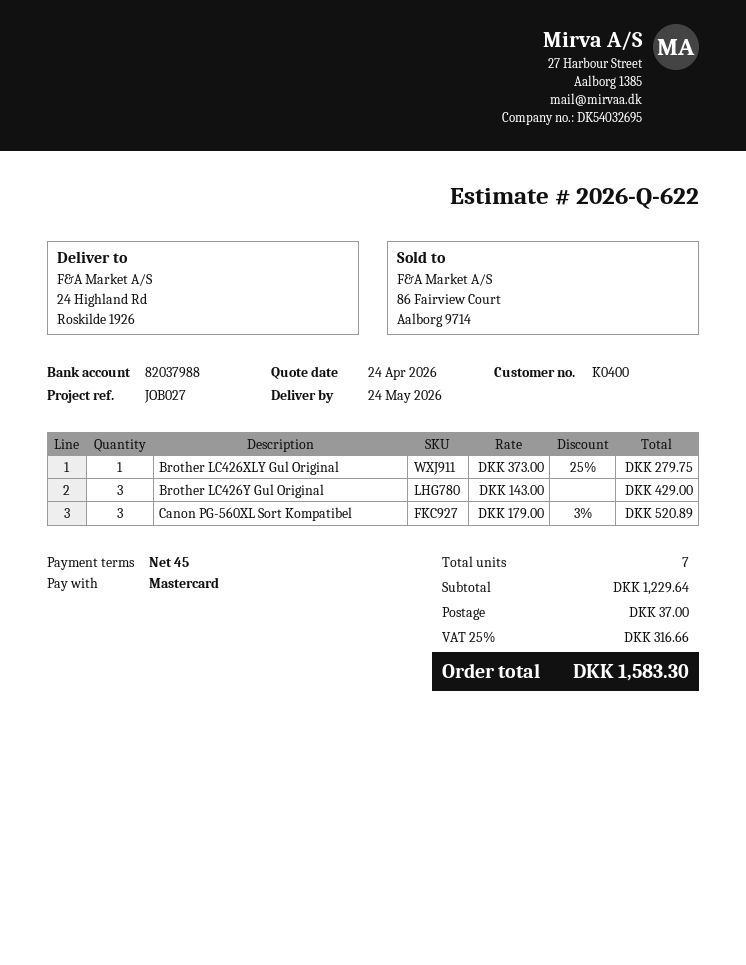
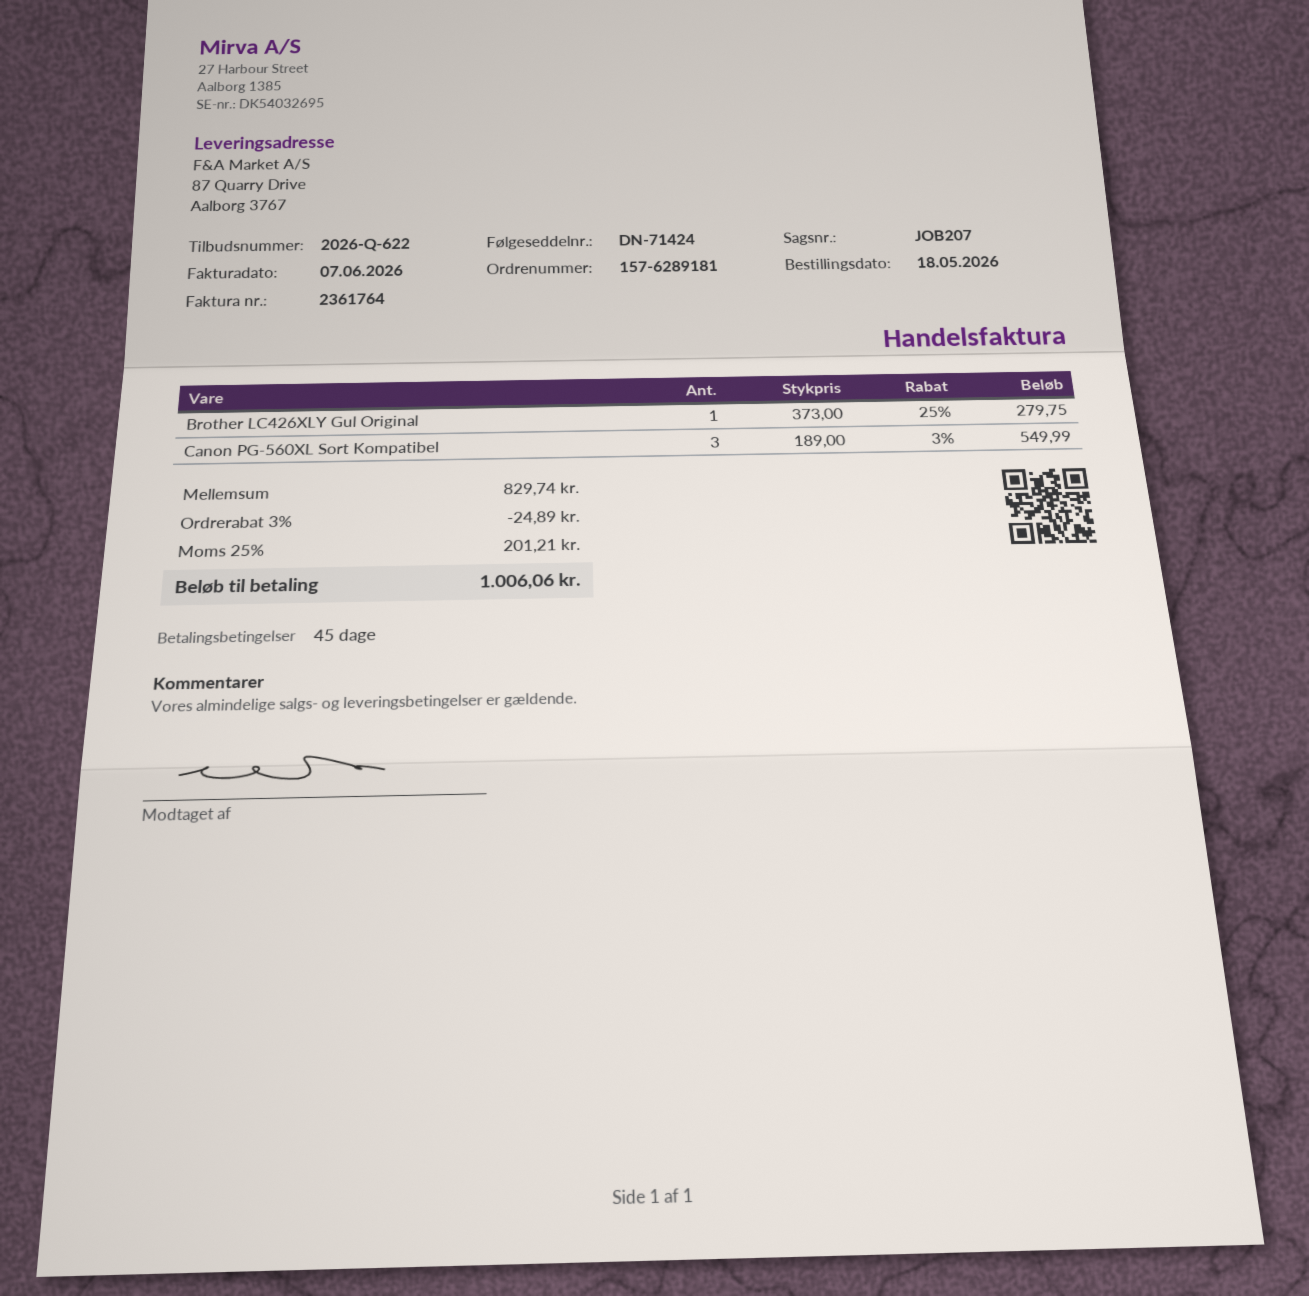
reference: JOB027 -> JOB207
ship to: 24 Highland Rd, Roskilde 1926 -> 87 Quarry Drive, Aalborg 3767
Brother LC426Y Gul Original: 3 x 143.00 = 429.00 -> none
Canon PG-560XL Sort Kompatibel: 3 x 179.00 - 3% = 520.89 -> 3 x 189.00 - 3% = 549.99
subtotal: 1229.64 -> 829.74
discount: none -> 3% = 24.89
shipping: 37.00 -> none
tax: 25% = 316.66 -> 25% = 201.21
total: 1583.30 -> 1006.06

